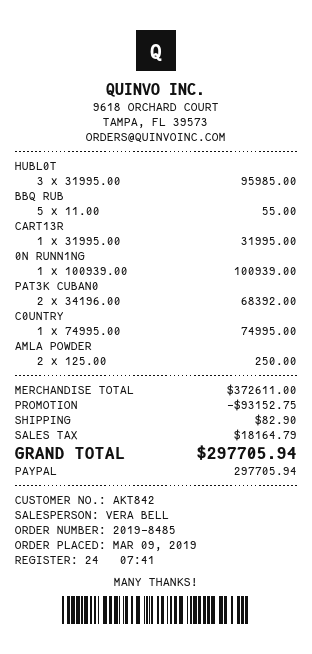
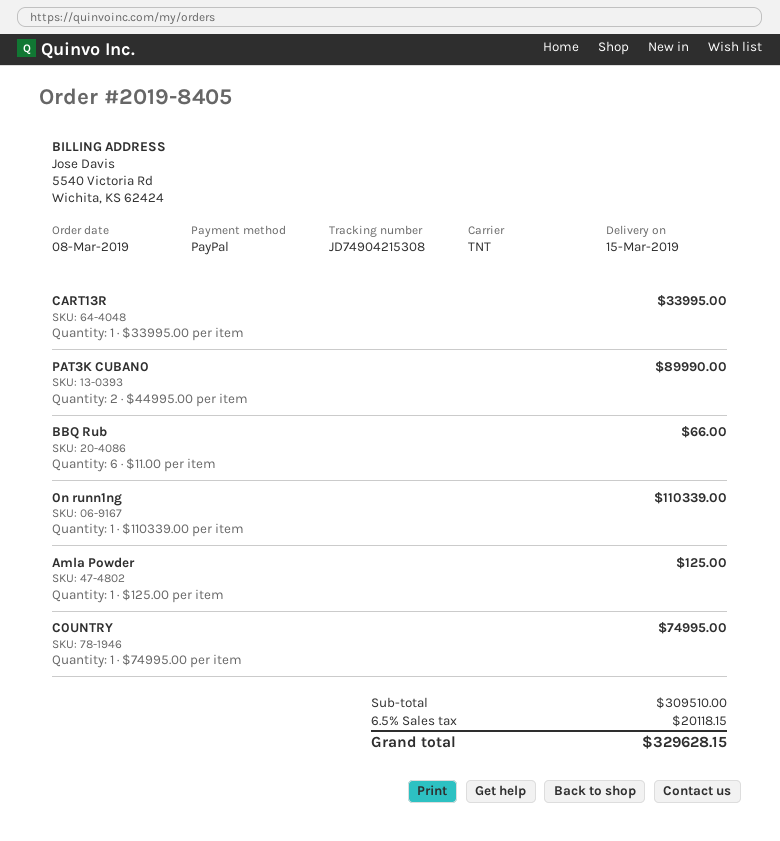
order number: 2019-8485 -> 2019-8405
order date: 2019-03-09 -> 2019-03-08
HUBL0T: 3 x 31995.00 = 95985.00 -> none
BBQ RUB: 5 x 11.00 = 55.00 -> 6 x 11.00 = 66.00
CART13R: 1 x 31995.00 = 31995.00 -> 1 x 33995.00 = 33995.00
0N RUNN1NG: 1 x 100939.00 = 100939.00 -> 1 x 110339.00 = 110339.00
PAT3K CUBAN0: 2 x 34196.00 = 68392.00 -> 2 x 44995.00 = 89990.00
AMLA POWDER: 2 x 125.00 = 250.00 -> 1 x 125.00 = 125.00
subtotal: 372611.00 -> 309510.00
discount: 93152.75 -> none
shipping: 82.90 -> none
tax: 18164.79 -> 20118.15
total: 297705.94 -> 329628.15

